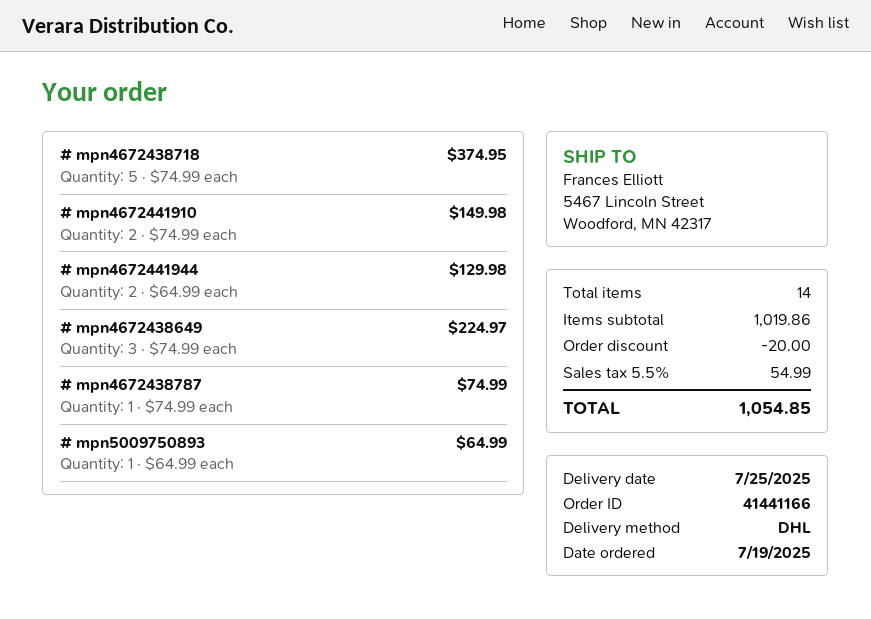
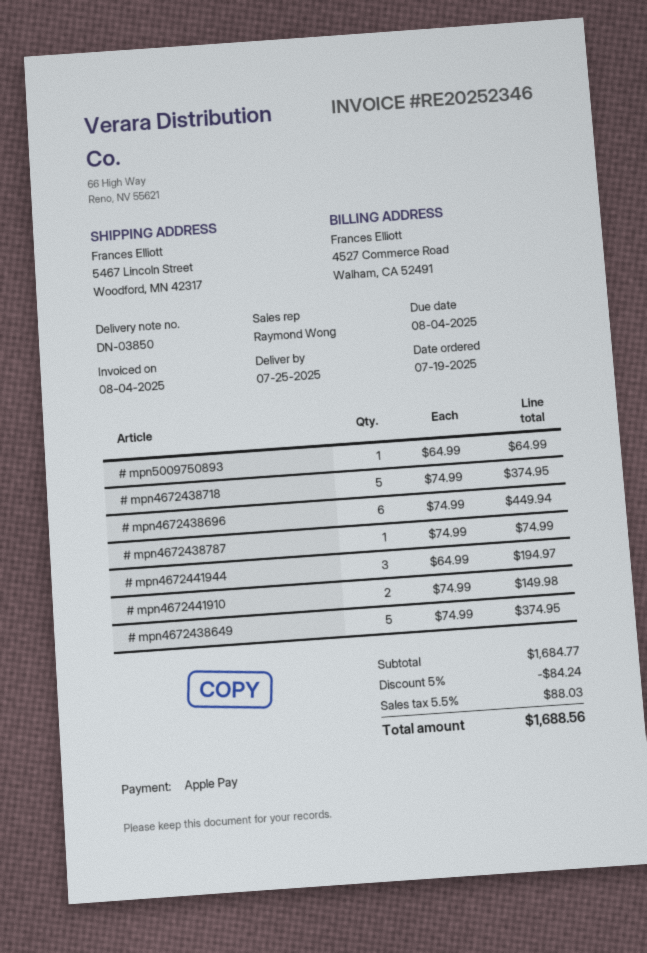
# mpn4672441944: 2 x 64.99 = 129.98 -> 3 x 64.99 = 194.97
# mpn4672438649: 3 x 74.99 = 224.97 -> 5 x 74.99 = 374.95
# mpn4672438696: none -> 6 x 74.99 = 449.94
subtotal: 1019.86 -> 1684.77
discount: 20.00 -> 84.24
tax: 5.5% = 54.99 -> 5.5% = 88.03
total: 1054.85 -> 1688.56

